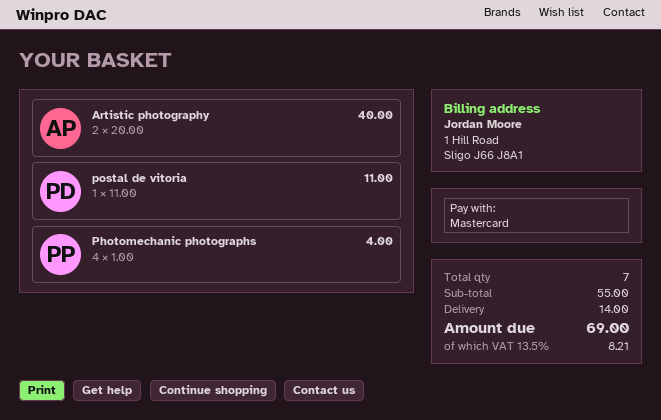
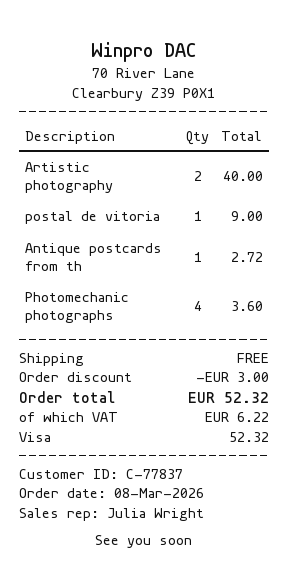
payment method: Mastercard -> Visa
postal de vitoria: 1 for 11.00 -> 1 for 9.00
Photomechanic photographs: 4 for 4.00 -> 4 for 3.60
Antique postcards from th: none -> 1 for 2.72
discount: none -> 3.00
shipping: 14.00 -> 0.00
tax: 8.21 -> 6.22
total: 69.00 -> 52.32

